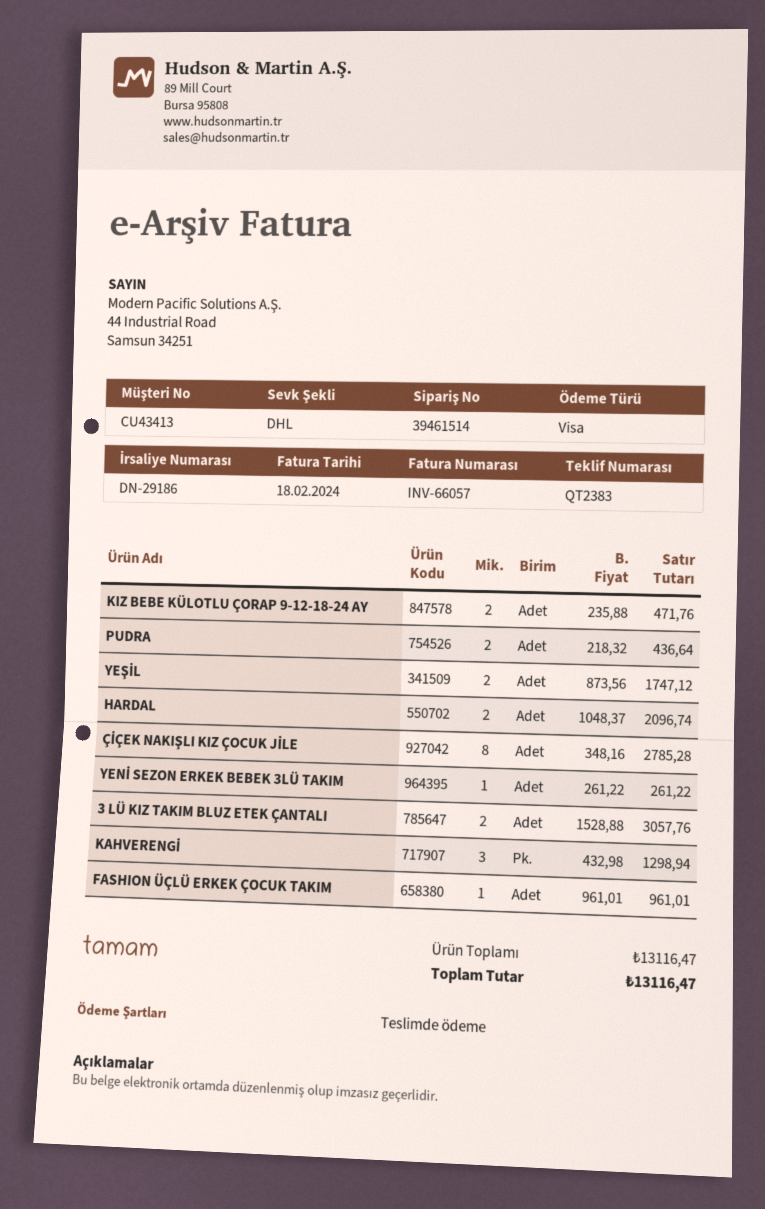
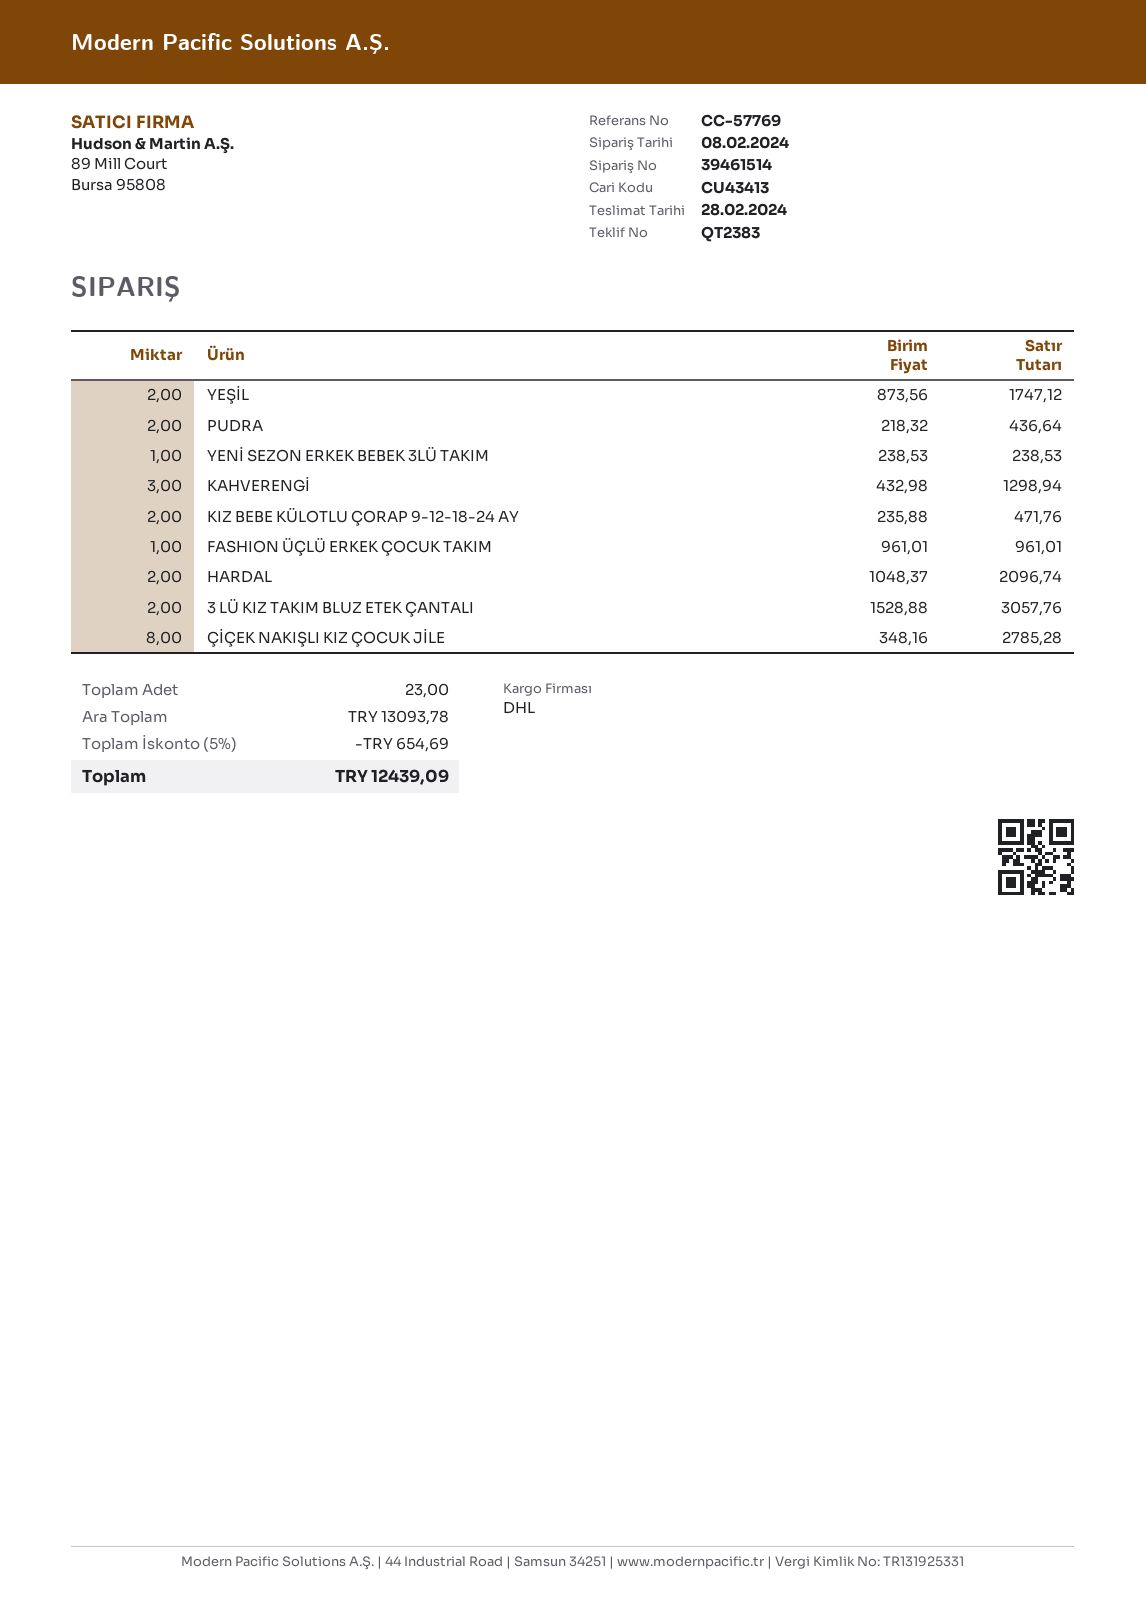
YENİ SEZON ERKEK BEBEK 3LÜ TAKIM: 1 x 261.22 = 261.22 -> 1 x 238.53 = 238.53
subtotal: 13116.47 -> 13093.78
discount: none -> 5% = 654.69
total: 13116.47 -> 12439.09

